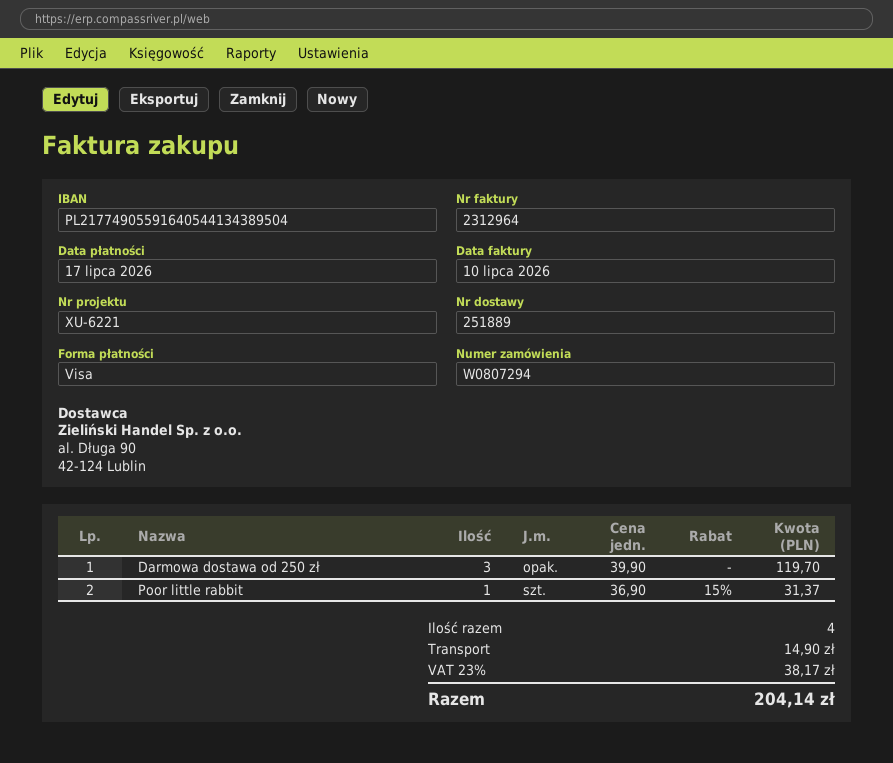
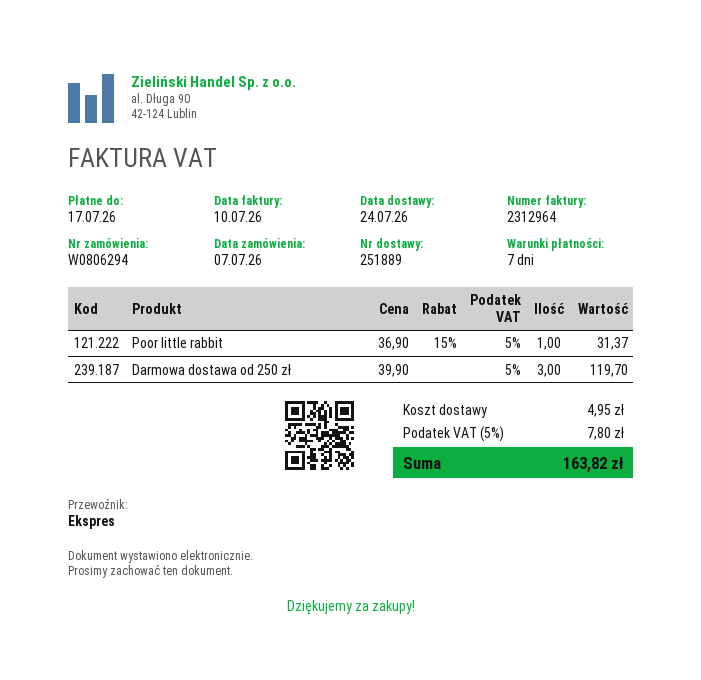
order number: W0807294 -> W0806294
shipping: 14.90 -> 4.95
tax: 23% = 38.17 -> 5% = 7.80
total: 204.14 -> 163.82

